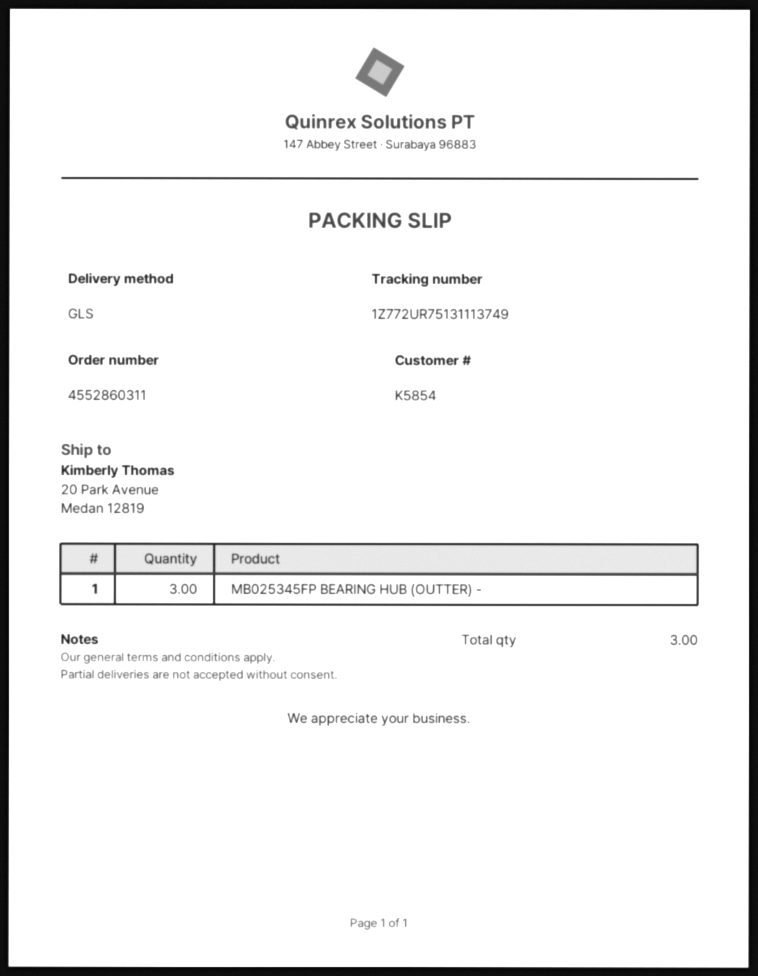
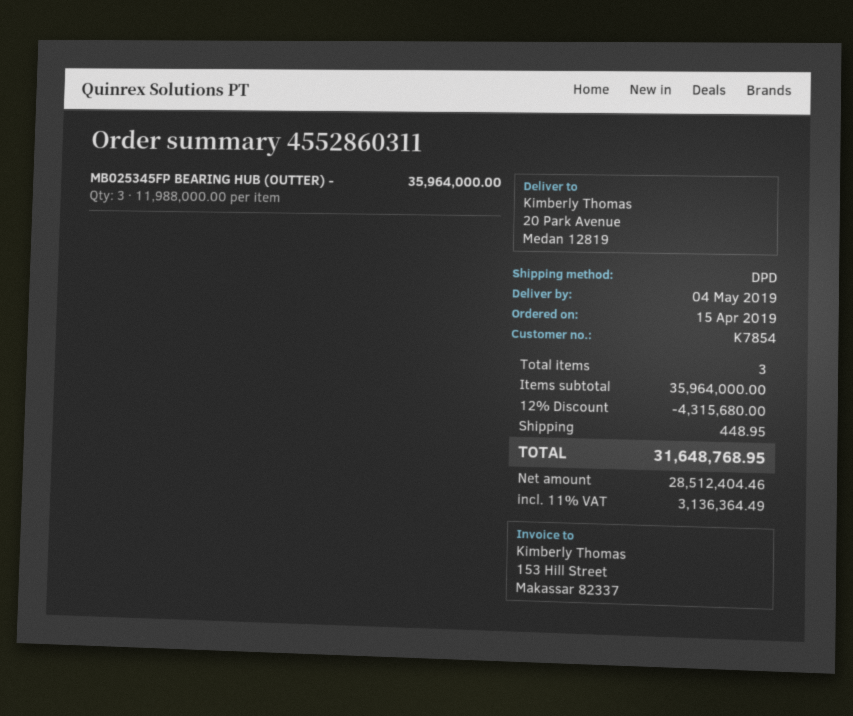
customer number: K5854 -> K7854
shipping method: GLS -> DPD

